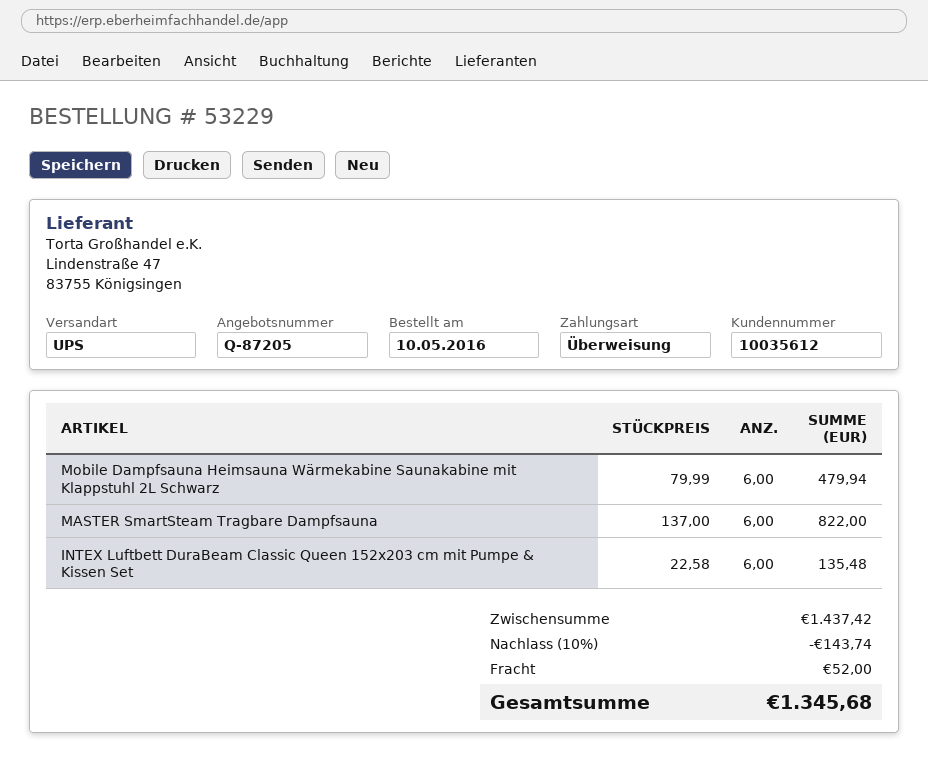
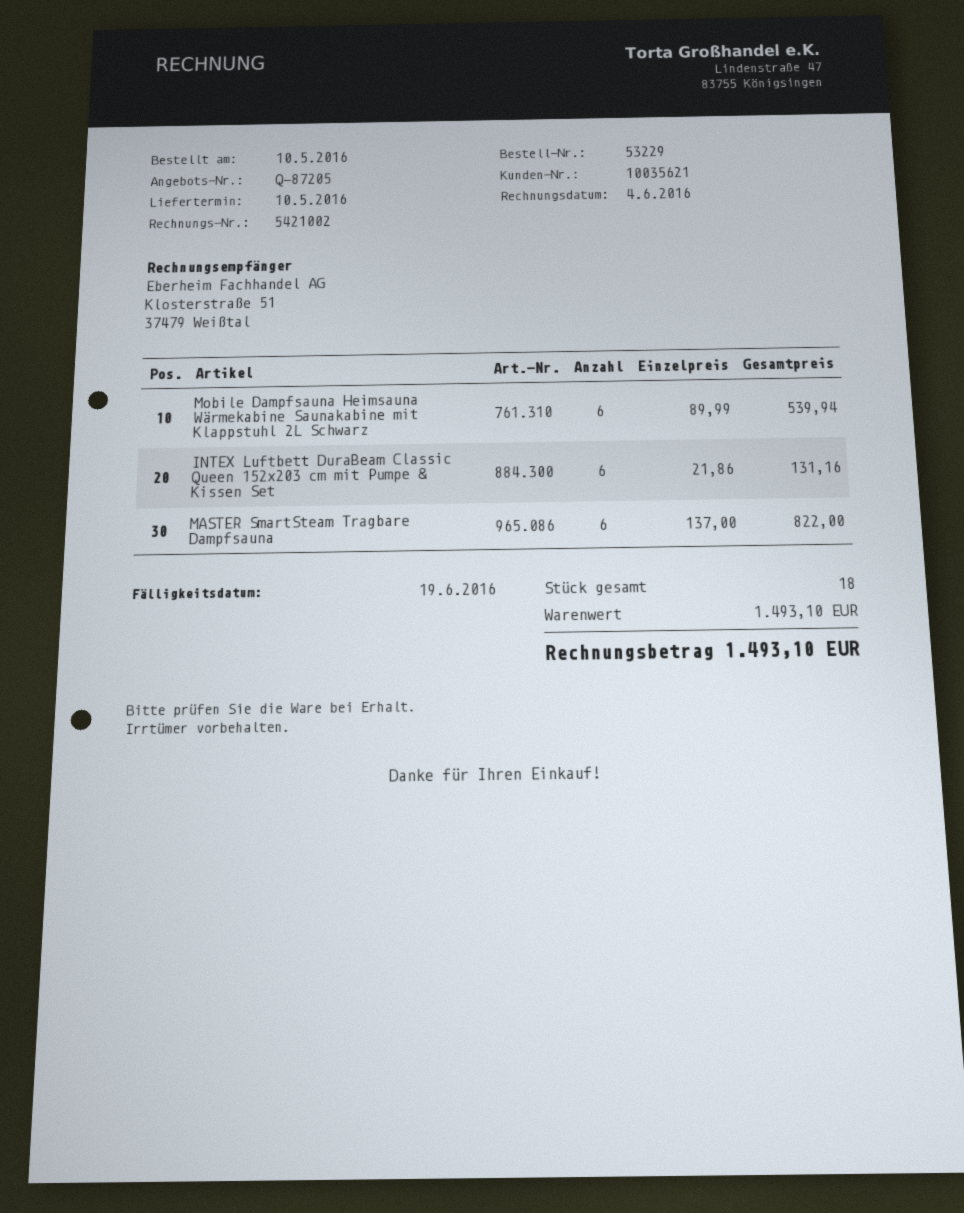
customer number: 10035612 -> 10035621
Mobile Dampfsauna Heimsauna Wärmekabine Saunakabine mit Klappstuhl 2L Schwarz: 6 x 79.99 = 479.94 -> 6 x 89.99 = 539.94
INTEX Luftbett DuraBeam Classic Queen 152x203 cm mit Pumpe & Kissen Set: 6 x 22.58 = 135.48 -> 6 x 21.86 = 131.16
subtotal: 1437.42 -> 1493.10
discount: 10% = 143.74 -> none
shipping: 52.00 -> none
total: 1345.68 -> 1493.10

